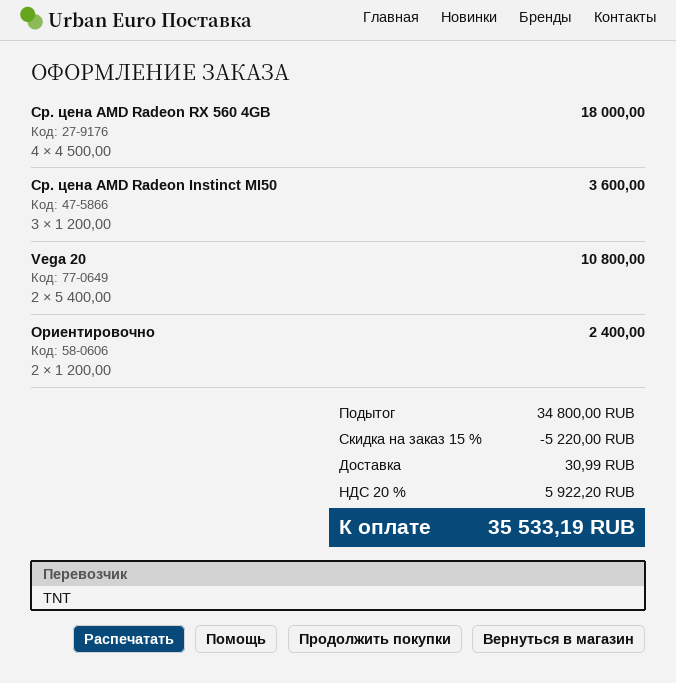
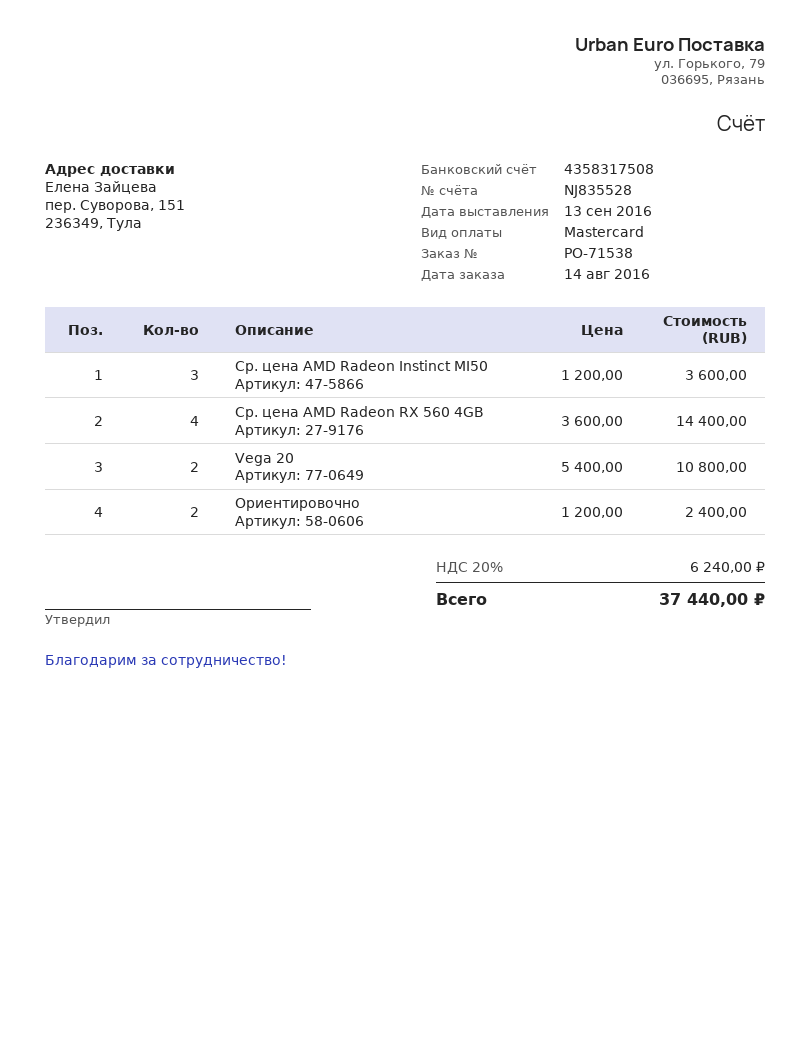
Ср. цена AMD Radeon RX 560 4GB: 4 x 4500.00 = 18000.00 -> 4 x 3600.00 = 14400.00
discount: 15% = 5220.00 -> none
shipping: 30.99 -> none
tax: 20% = 5922.20 -> 20% = 6240.00
total: 35533.19 -> 37440.00

